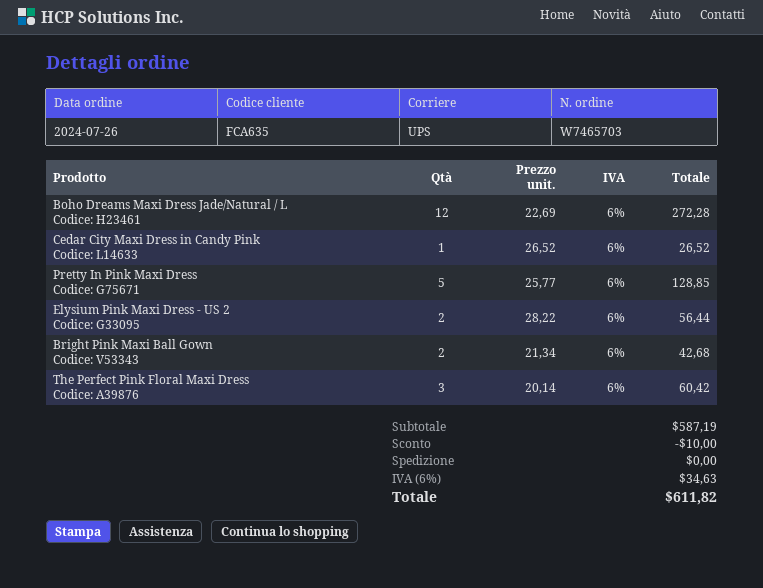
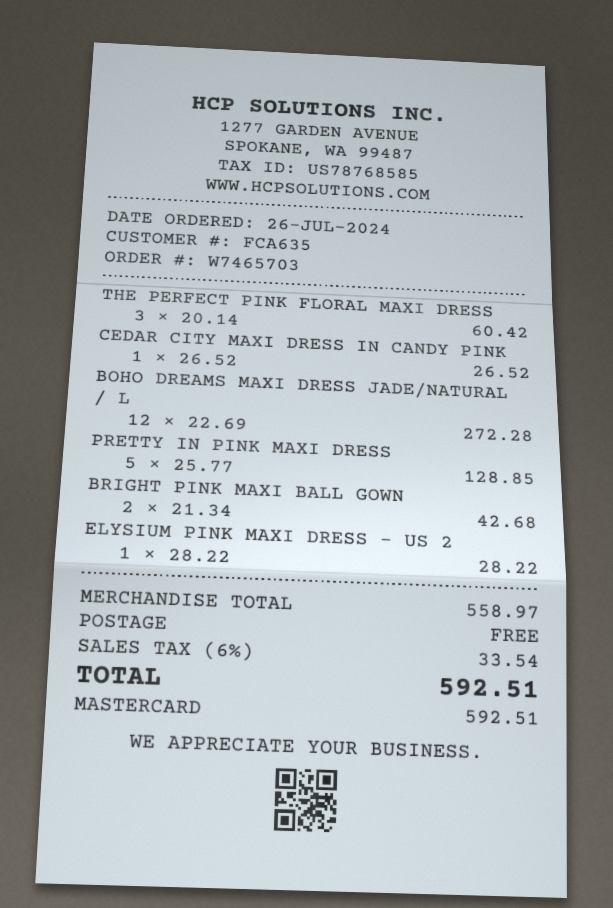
Elysium Pink Maxi Dress - US 2: 2 x 28.22 = 56.44 -> 1 x 28.22 = 28.22
subtotal: 587.19 -> 558.97
discount: 10.00 -> none
tax: 6% = 34.63 -> 6% = 33.54
total: 611.82 -> 592.51

